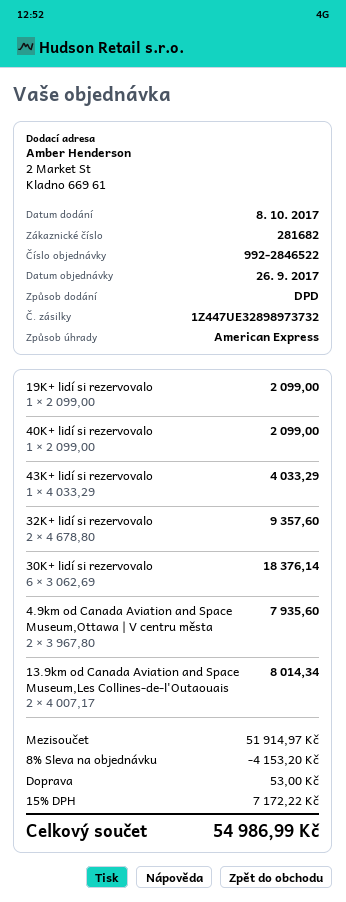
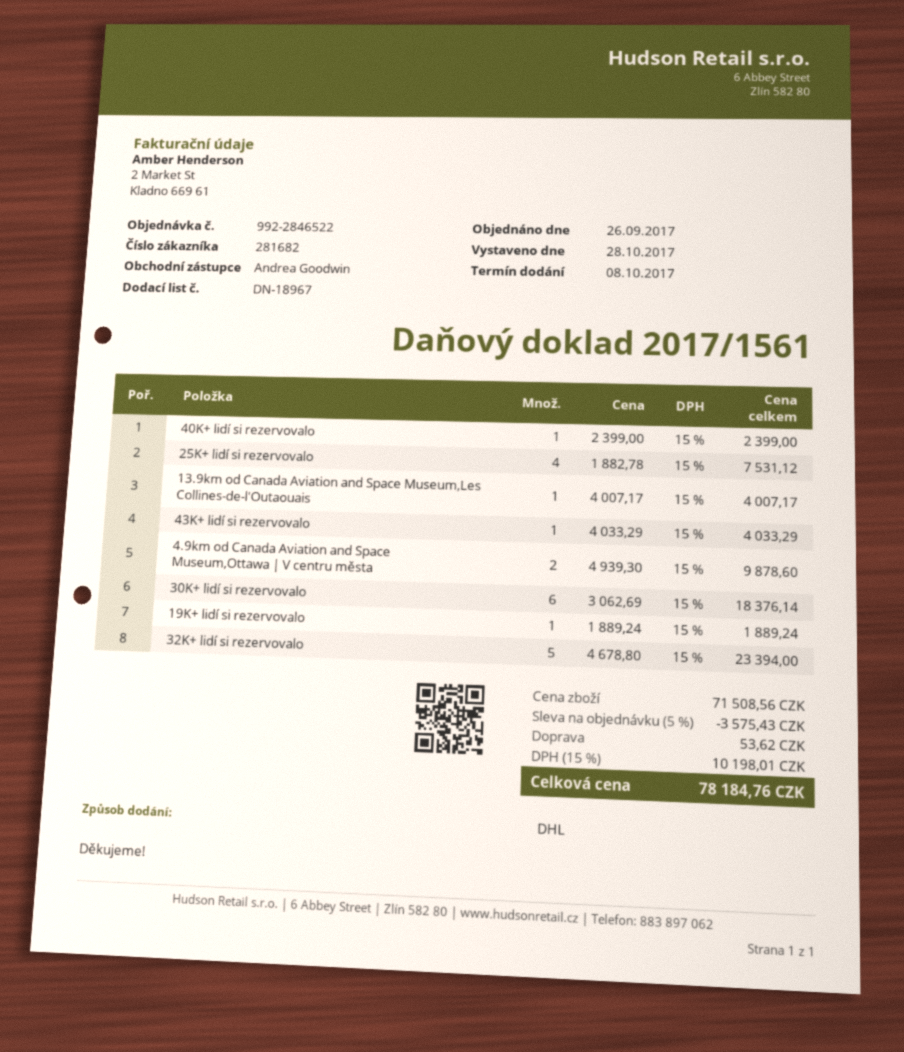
shipping method: DPD -> DHL
19K+ lidí si rezervovalo: 1 x 2099.00 = 2099.00 -> 1 x 1889.24 = 1889.24
40K+ lidí si rezervovalo: 1 x 2099.00 = 2099.00 -> 1 x 2399.00 = 2399.00
32K+ lidí si rezervovalo: 2 x 4678.80 = 9357.60 -> 5 x 4678.80 = 23394.00
4.9km od Canada Aviation and Space Museum,Ottawa | V centru města: 2 x 3967.80 = 7935.60 -> 2 x 4939.30 = 9878.60
13.9km od Canada Aviation and Space Museum,Les Collines-de-l'Outaouais: 2 x 4007.17 = 8014.34 -> 1 x 4007.17 = 4007.17
25K+ lidí si rezervovalo: none -> 4 x 1882.78 = 7531.12
subtotal: 51914.97 -> 71508.56
discount: 8% = 4153.20 -> 5% = 3575.43
shipping: 53.00 -> 53.62
tax: 15% = 7172.22 -> 15% = 10198.01
total: 54986.99 -> 78184.76

